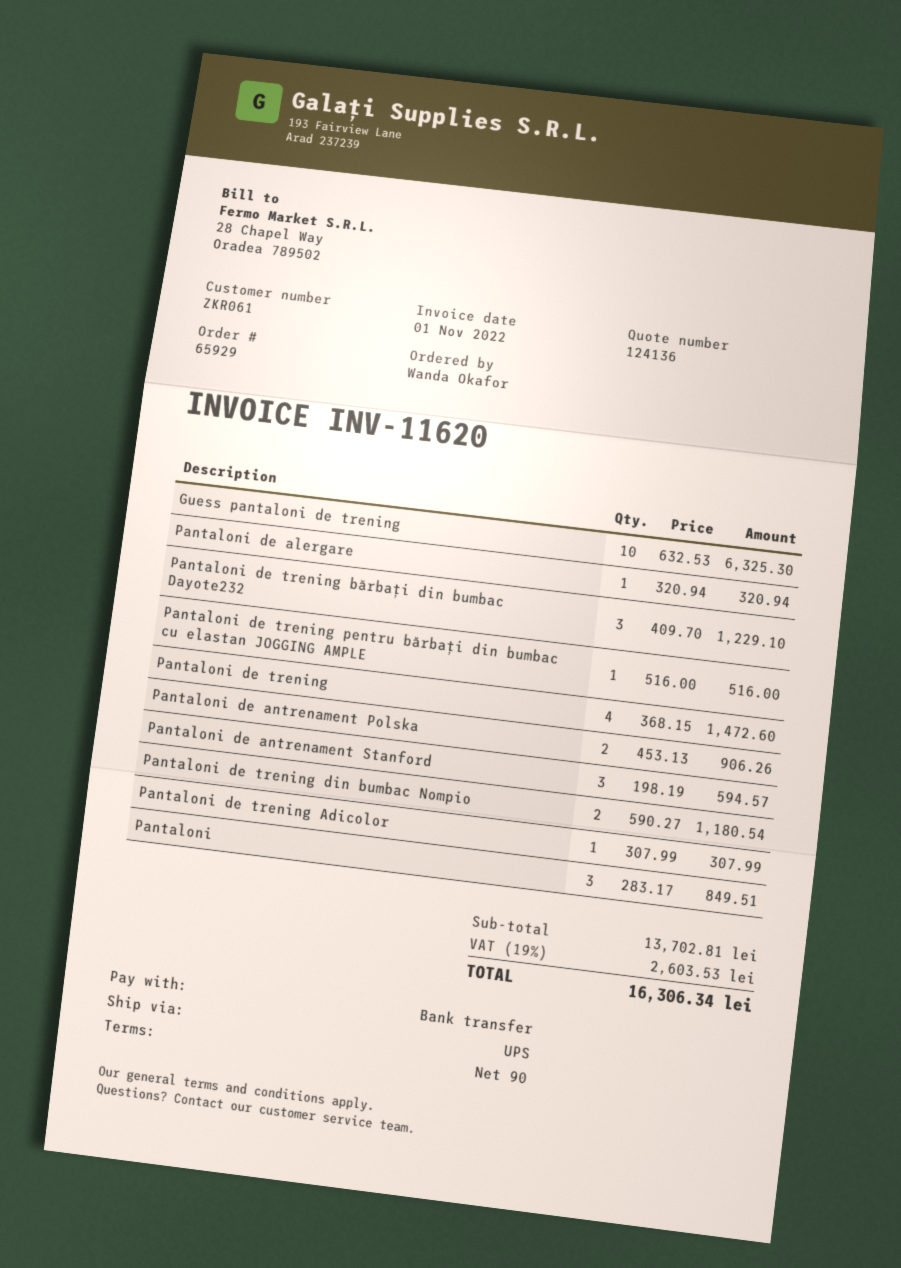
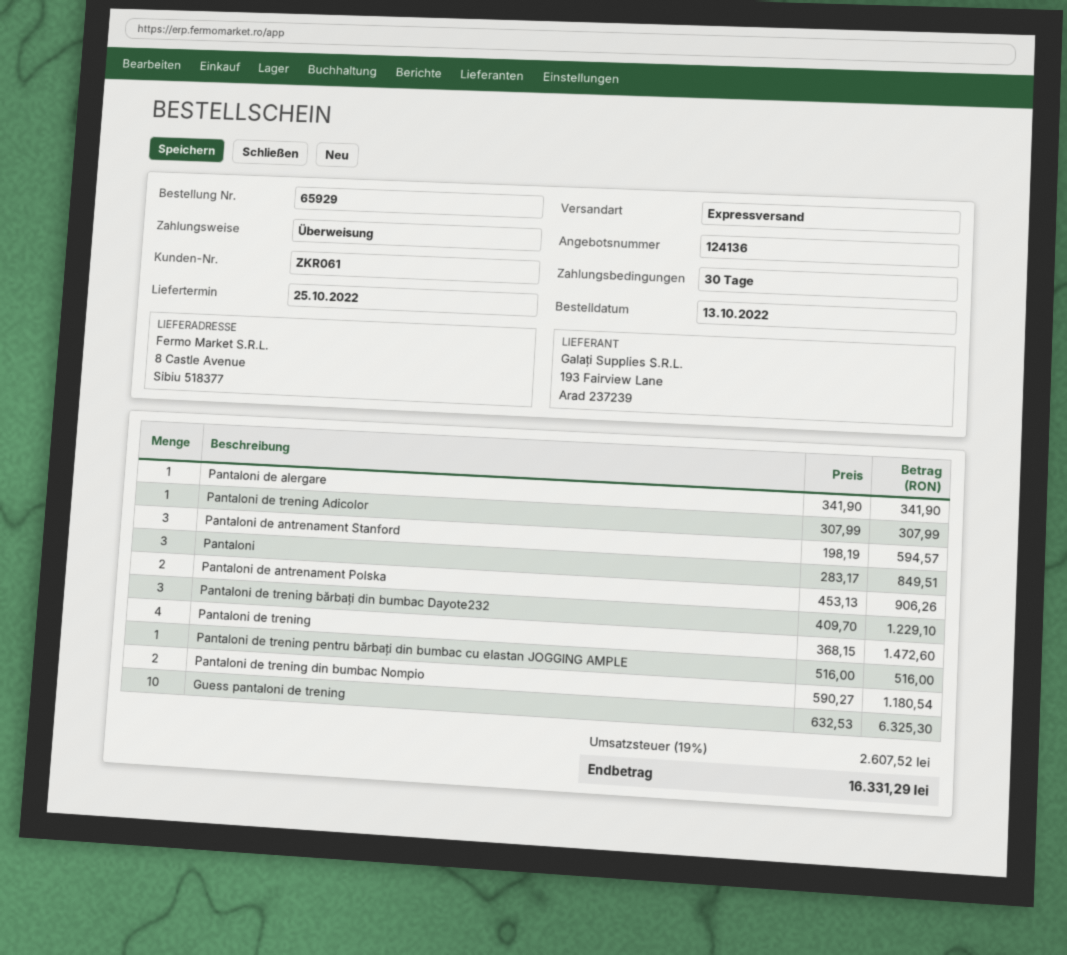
payment terms: 90 days -> 30 days
shipping method: UPS -> express
Pantaloni de alergare: 1 x 320.94 = 320.94 -> 1 x 341.90 = 341.90
tax: 19% = 2603.53 -> 19% = 2607.52
total: 16306.34 -> 16331.29

